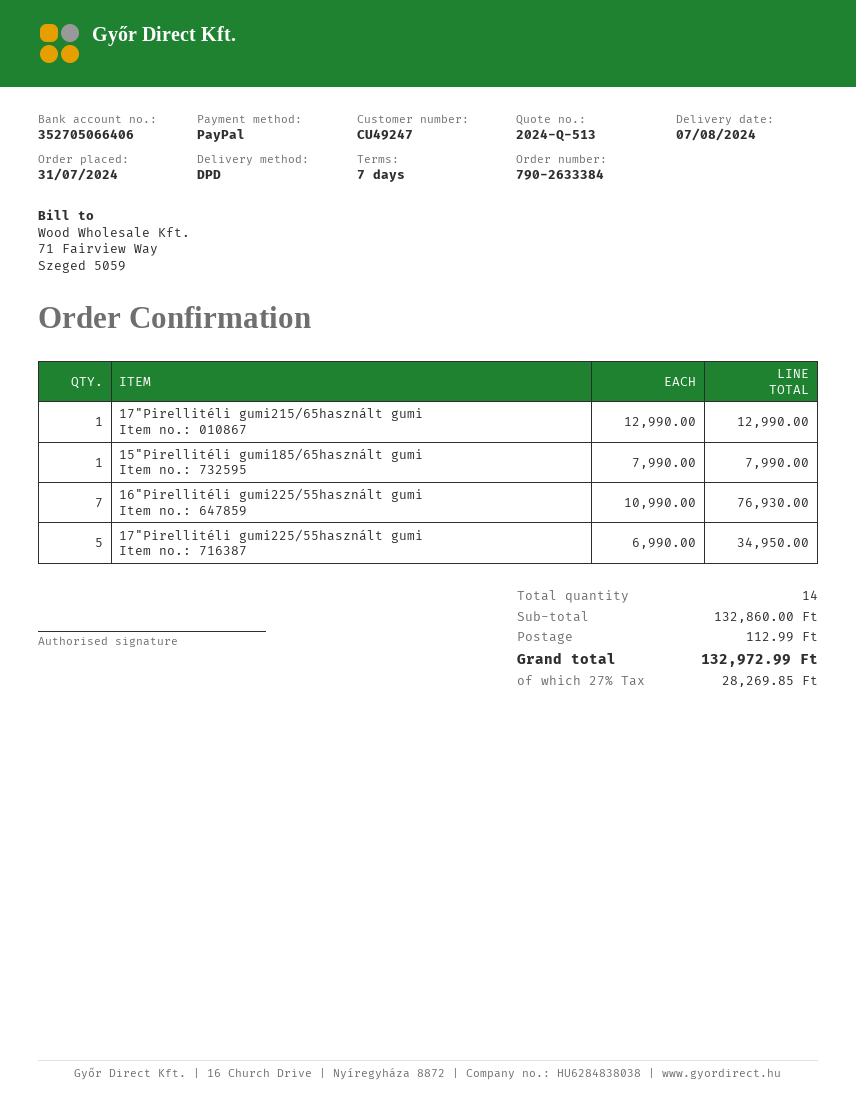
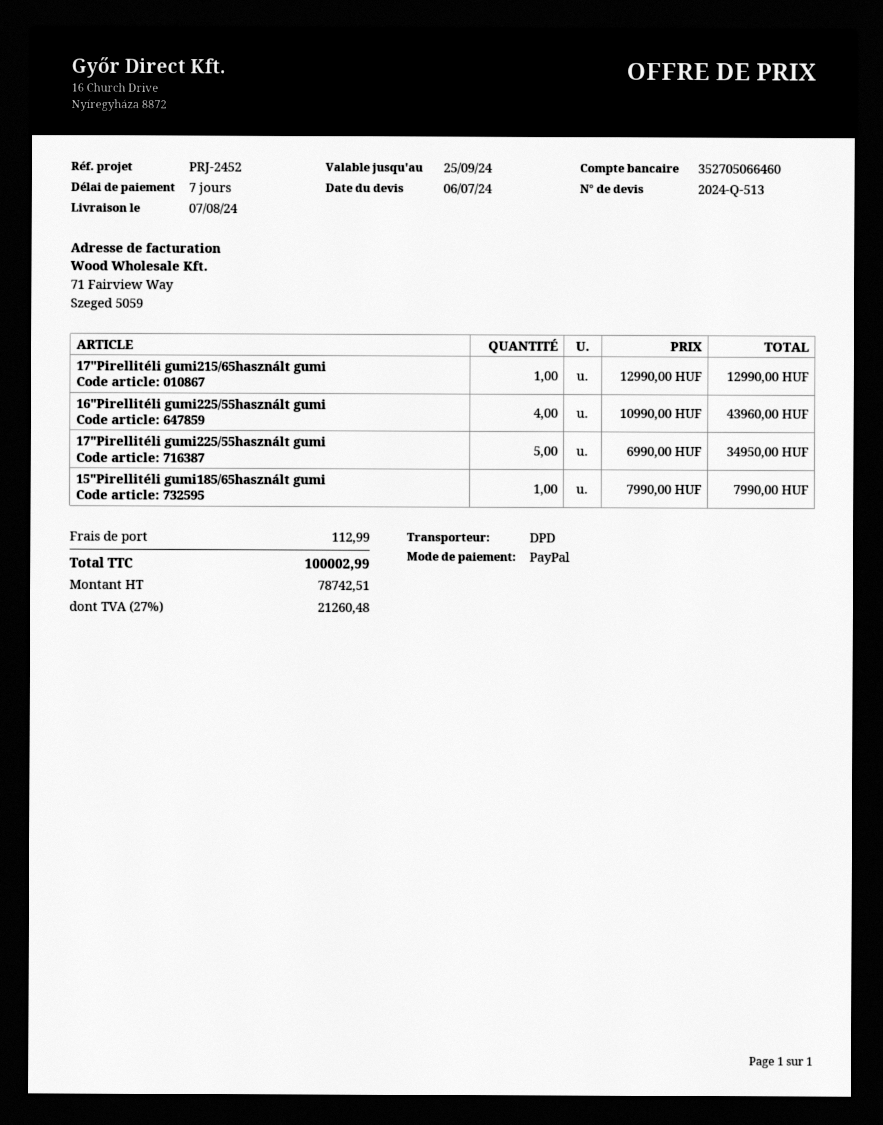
bank account: 352705066406 -> 352705066460
16"Pirellitéli gumi225/55használt gumi: 7 x 10990.00 = 76930.00 -> 4 x 10990.00 = 43960.00
tax: 27% = 28269.85 -> 27% = 21260.48
total: 132972.99 -> 100002.99

